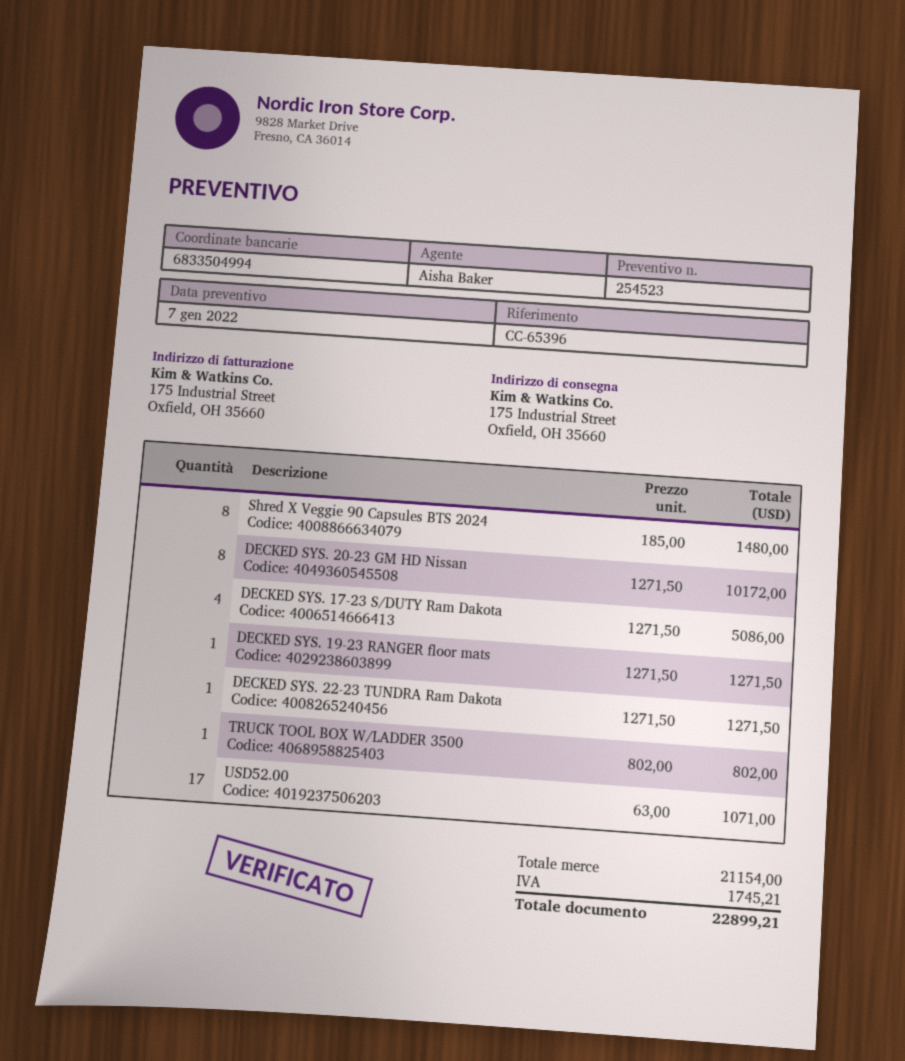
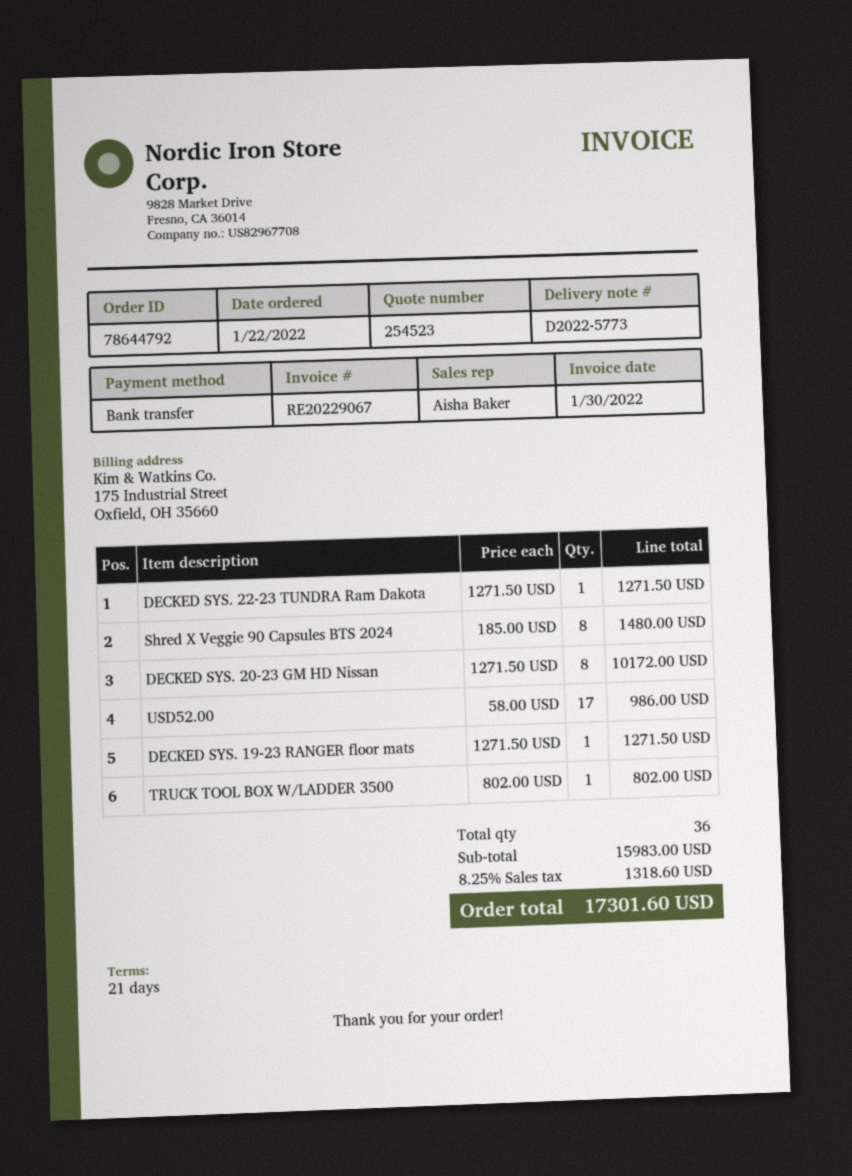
DECKED SYS. 17-23 S/DUTY Ram Dakota: 4 x 1271.50 = 5086.00 -> none
USD52.00: 17 x 63.00 = 1071.00 -> 17 x 58.00 = 986.00
subtotal: 21154.00 -> 15983.00
tax: 1745.21 -> 1318.60
total: 22899.21 -> 17301.60

